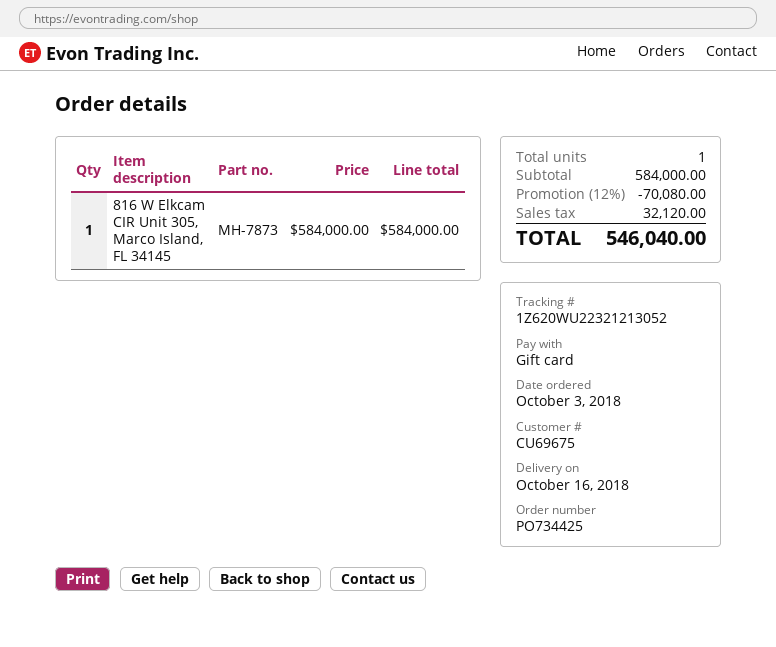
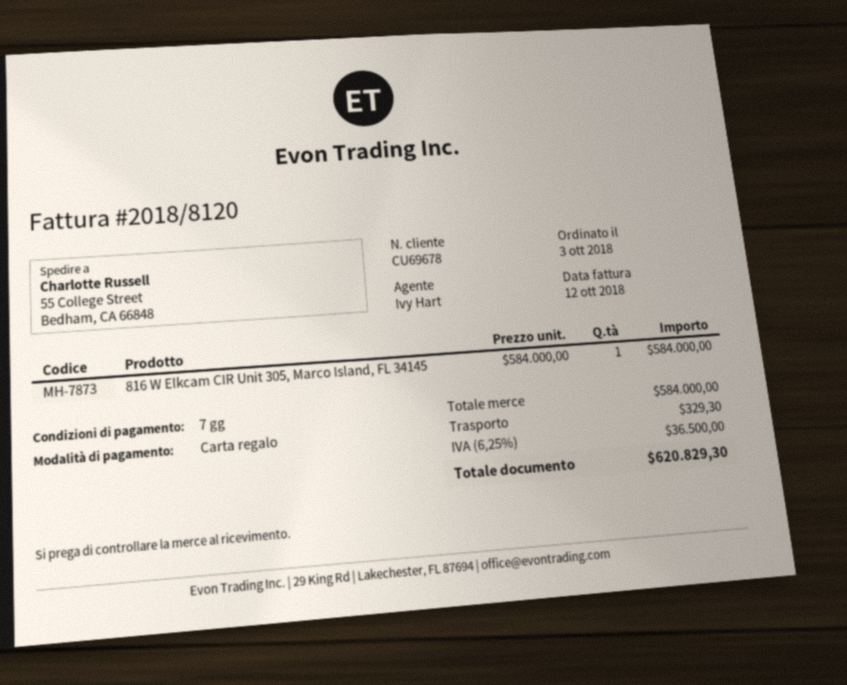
customer number: CU69675 -> CU69678
discount: 12% = 70080.00 -> none
shipping: none -> 329.30
tax: 32120.00 -> 36500.00
total: 546040.00 -> 620829.30

